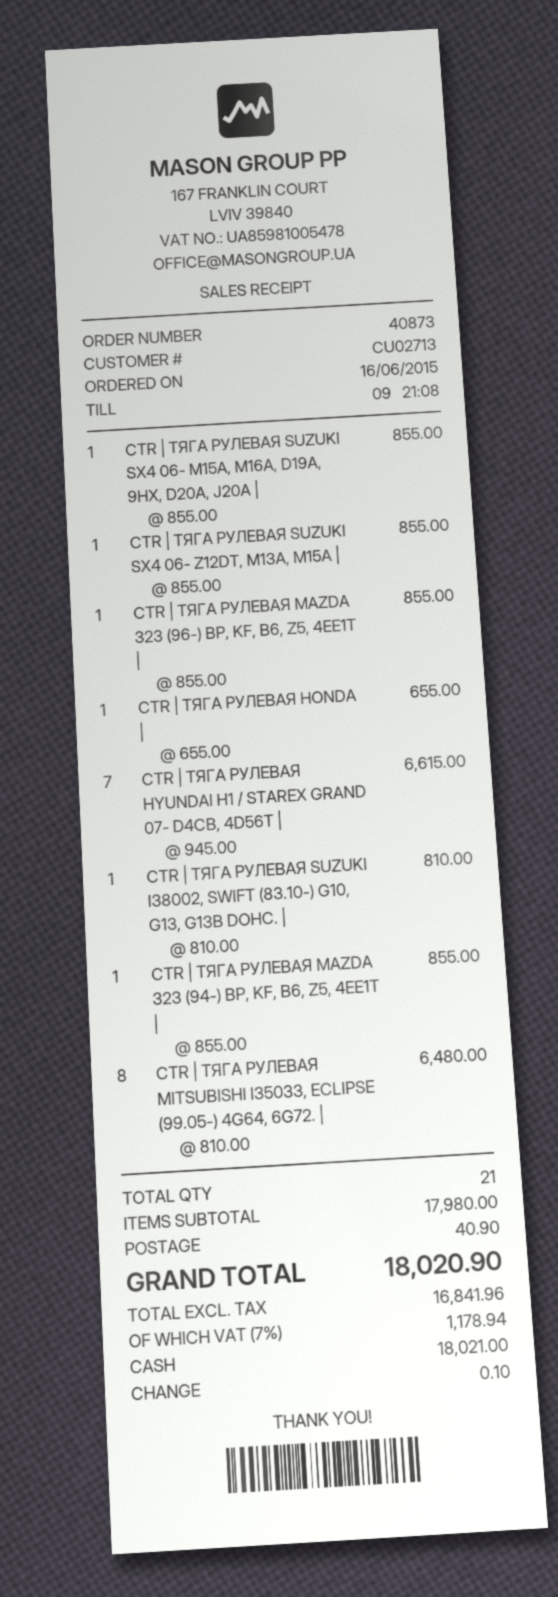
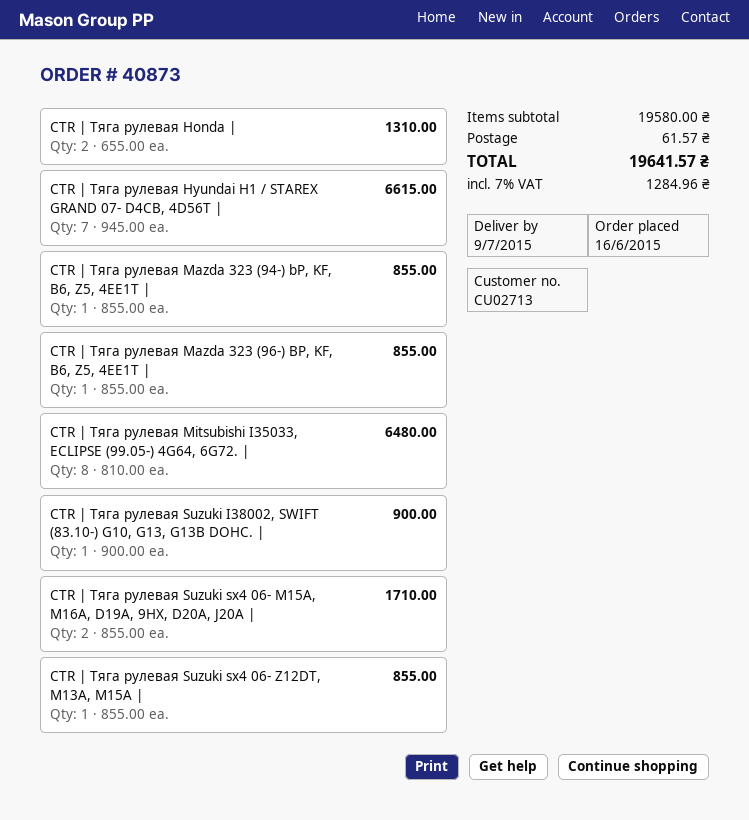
CTR | ТЯГА РУЛЕВАЯ SUZUKI SX4 06- M15A, M16A, D19A, 9HX, D20A, J20A |: 1 x 855.00 = 855.00 -> 2 x 855.00 = 1710.00
CTR | ТЯГА РУЛЕВАЯ HONDA |: 1 x 655.00 = 655.00 -> 2 x 655.00 = 1310.00
CTR | ТЯГА РУЛЕВАЯ SUZUKI I38002, SWIFT (83.10-) G10, G13, G13B DOHC. |: 1 x 810.00 = 810.00 -> 1 x 900.00 = 900.00
subtotal: 17980.00 -> 19580.00
shipping: 40.90 -> 61.57
tax: 7% = 1178.94 -> 7% = 1284.96
total: 18020.90 -> 19641.57

